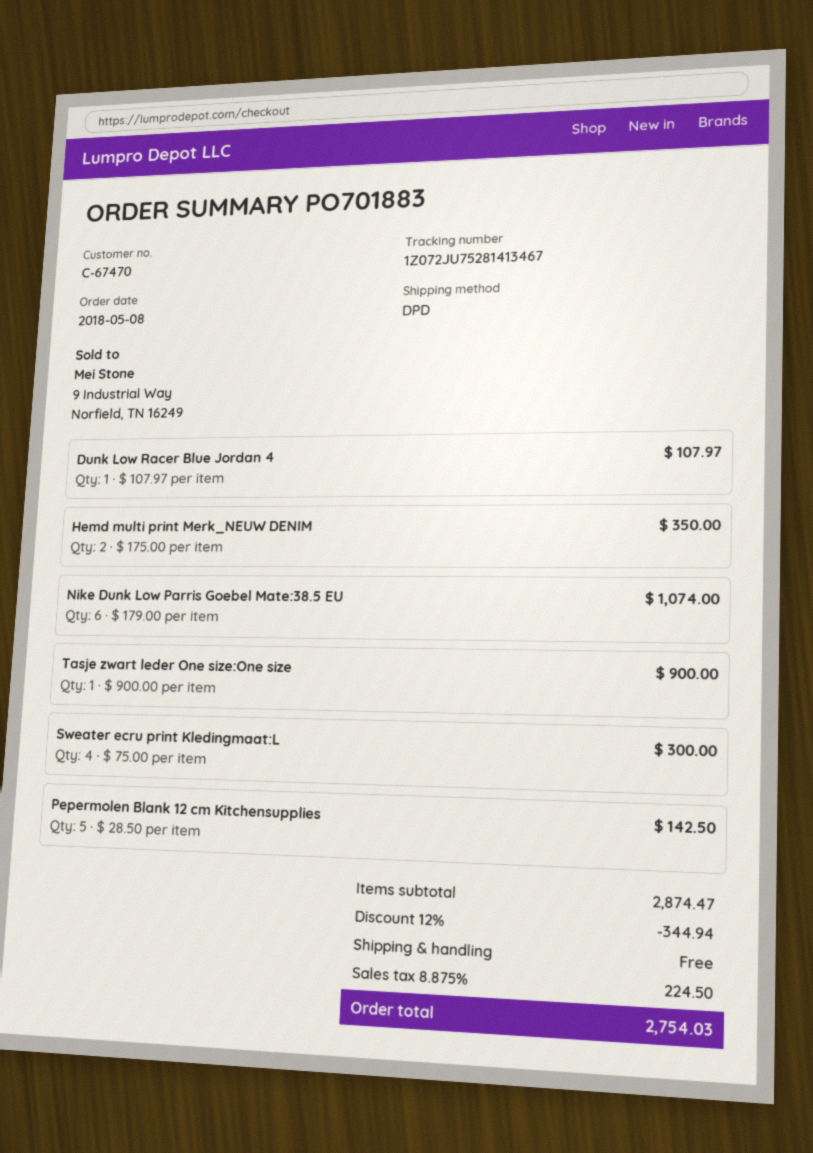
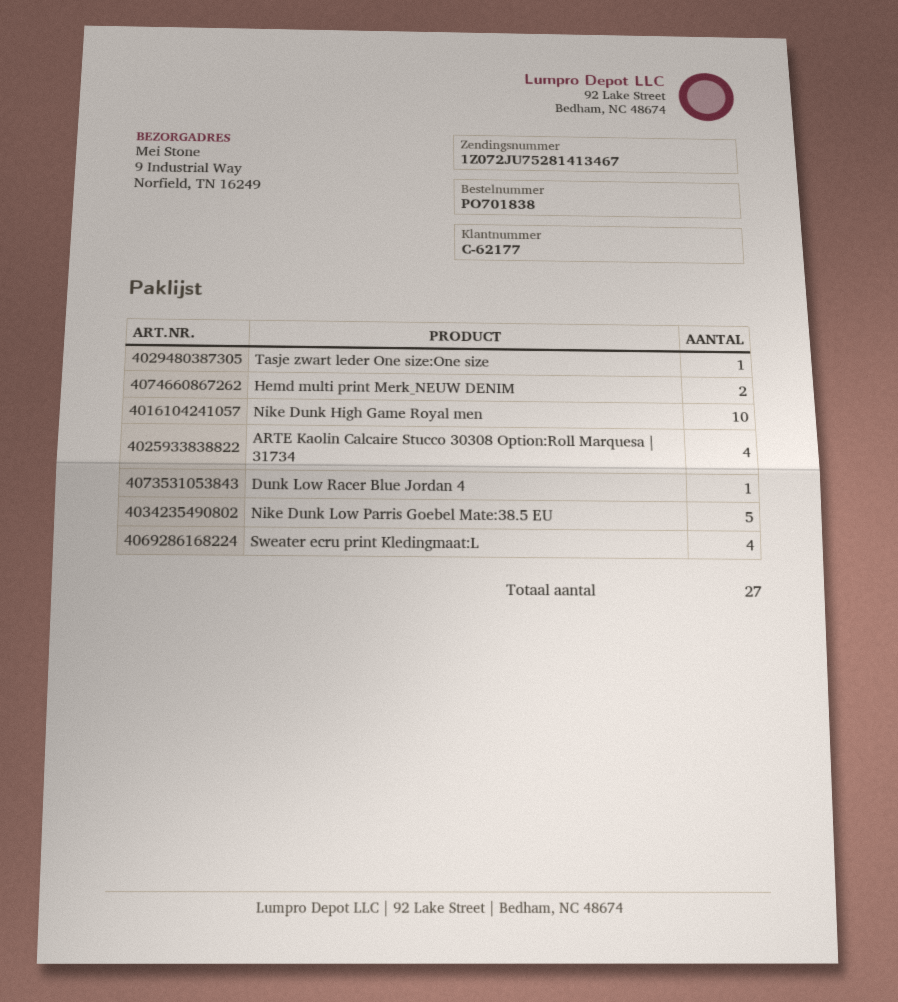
order number: PO701883 -> PO701838
customer number: C-67470 -> C-62177
Nike Dunk Low Parris Goebel Mate:38.5 EU: 6 -> 5
Pepermolen Blank 12 cm Kitchensupplies: 5 -> none
Nike Dunk High Game Royal men: none -> 10
ARTE Kaolin Calcaire Stucco 30308 Option:Roll Marquesa | 31734: none -> 4

